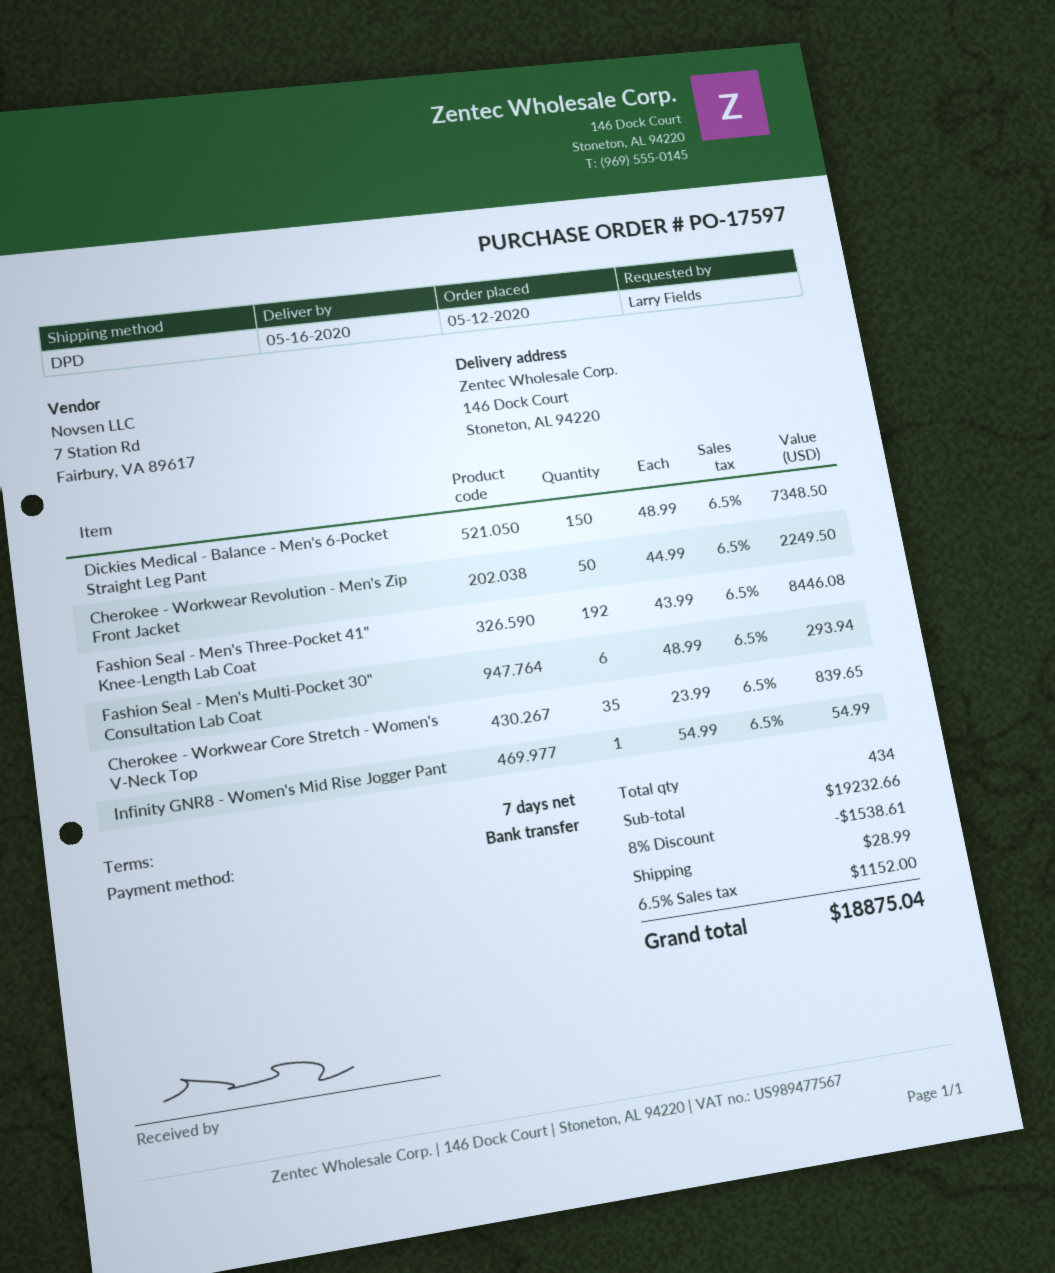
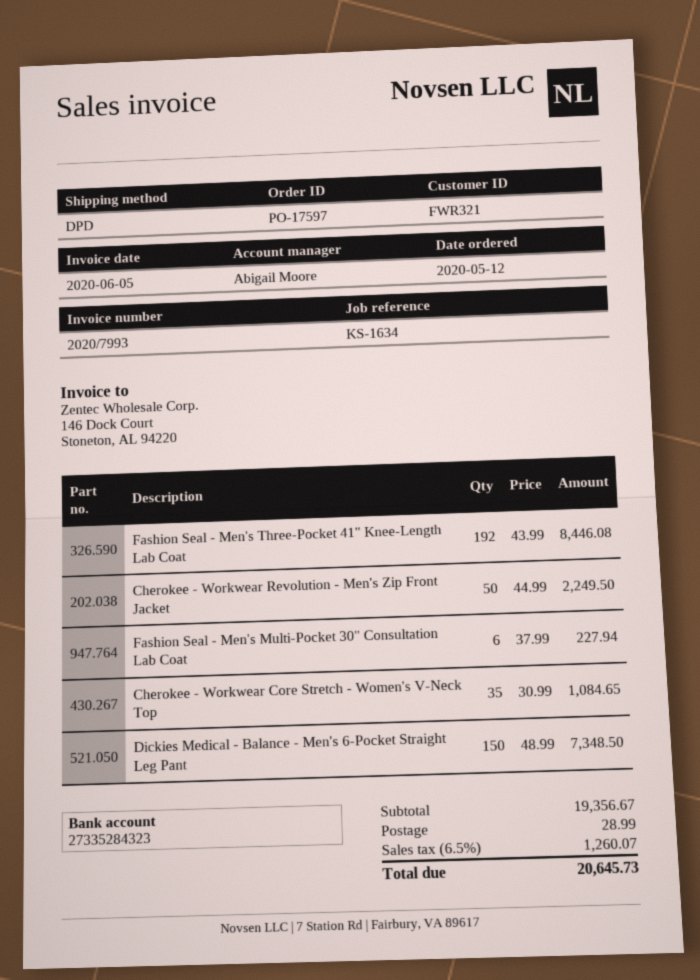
Fashion Seal - Men's Multi-Pocket 30" Consultation Lab Coat: 6 x 48.99 = 293.94 -> 6 x 37.99 = 227.94
Cherokee - Workwear Core Stretch - Women's V-Neck Top: 35 x 23.99 = 839.65 -> 35 x 30.99 = 1084.65
Infinity GNR8 - Women's Mid Rise Jogger Pant: 1 x 54.99 = 54.99 -> none
subtotal: 19232.66 -> 19356.67
discount: 8% = 1538.61 -> none
tax: 6.5% = 1152.00 -> 6.5% = 1260.07
total: 18875.04 -> 20645.73

